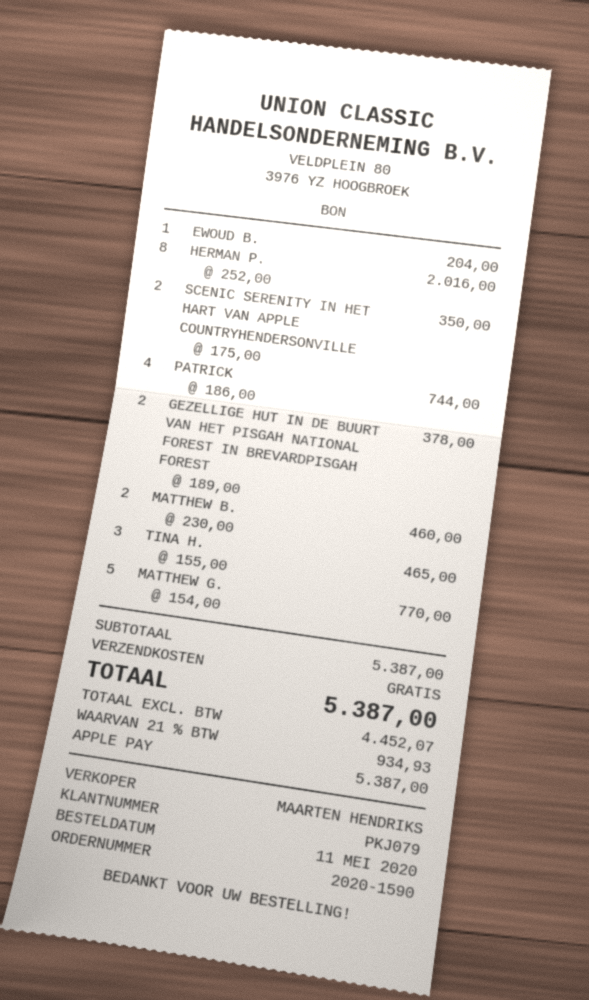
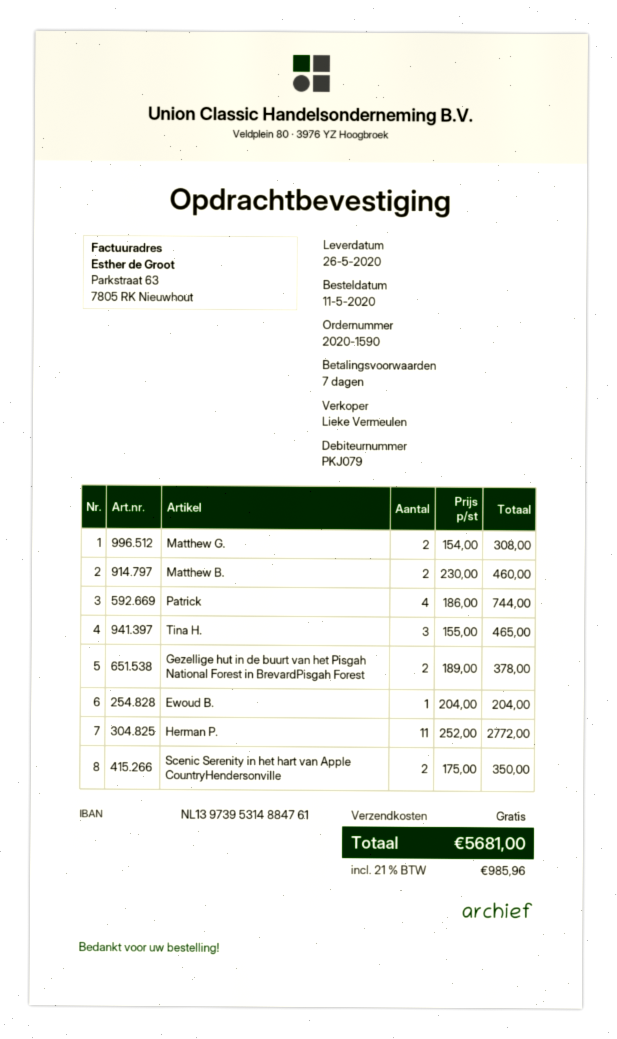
sales rep: MAARTEN HENDRIKS -> Lieke Vermeulen
HERMAN P.: 8 x 252.00 = 2016.00 -> 11 x 252.00 = 2772.00
MATTHEW G.: 5 x 154.00 = 770.00 -> 2 x 154.00 = 308.00
tax: 21% = 934.93 -> 21% = 985.96
total: 5387.00 -> 5681.00

